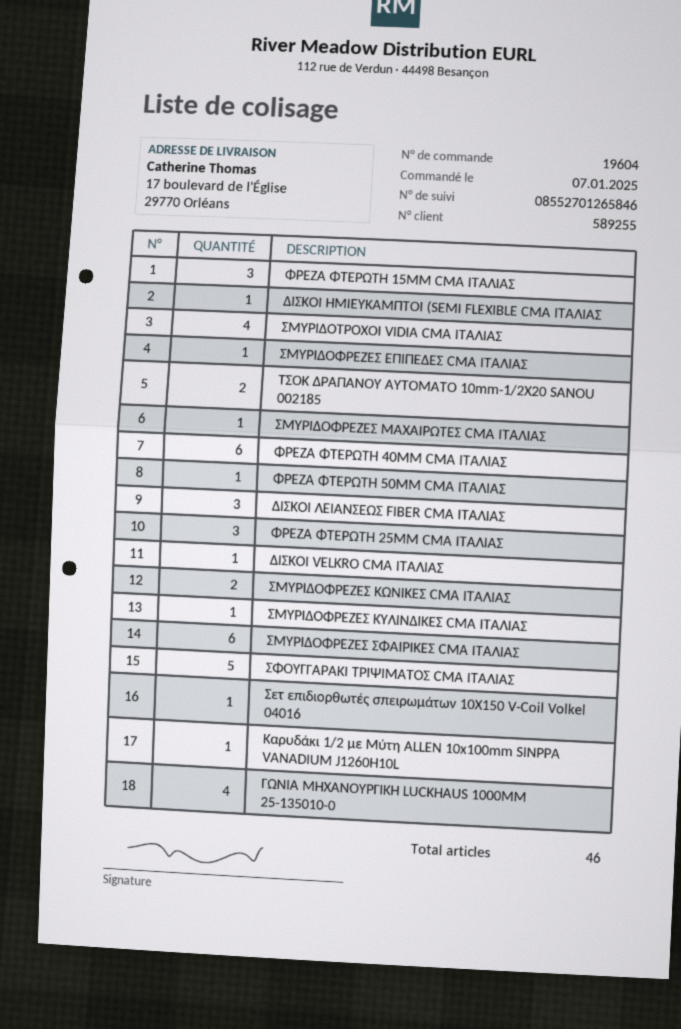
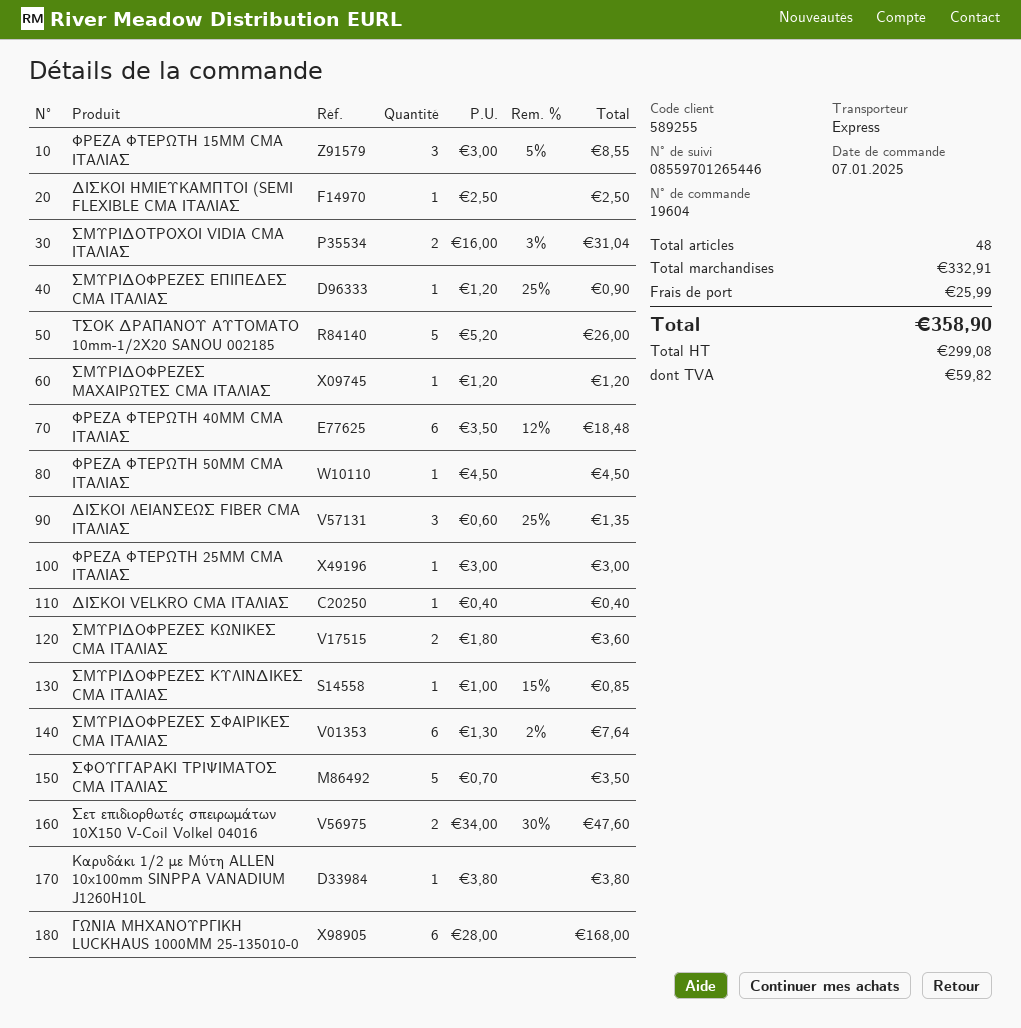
tracking number: 08552701265846 -> 08559701265446
ΣΜΥΡΙΔΟΤΡΟΧΟΙ VIDIA CMA ΙΤΑΛΙΑΣ: 4 -> 2
ΤΣΟΚ ΔΡΑΠΑΝΟΥ ΑΥΤΟΜΑΤΟ 10mm-1/2Χ20 SANOU 002185: 2 -> 5
ΦΡΕΖΑ ΦΤΕΡΩΤΗ 25ΜΜ CMA ΙΤΑΛΙΑΣ: 3 -> 1
Σετ επιδιορθωτές σπειρωμάτων 10X150 V-Coil Volkel 04016: 1 -> 2
ΓΩΝΙΑ ΜΗΧΑΝΟΥΡΓΙΚΗ LUCKHAUS 1000MM 25-135010-0: 4 -> 6
total quantity: 46 -> 48

